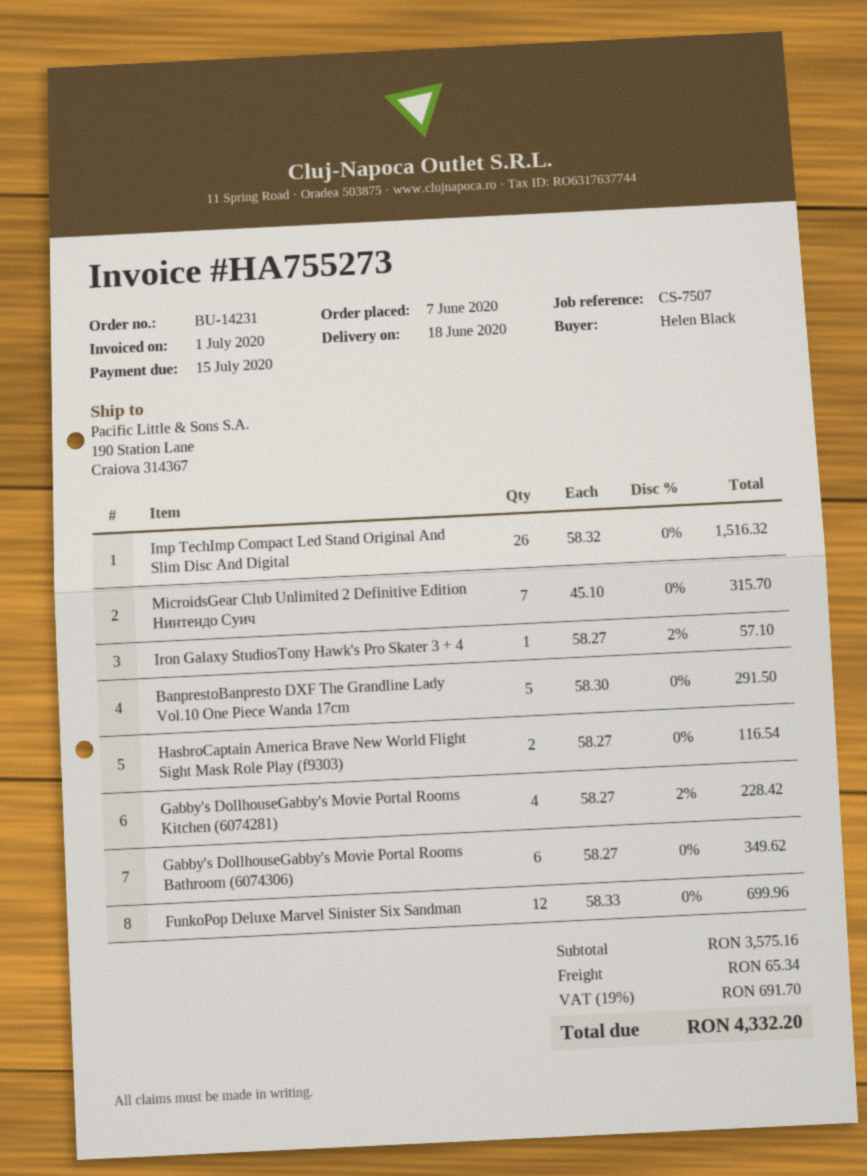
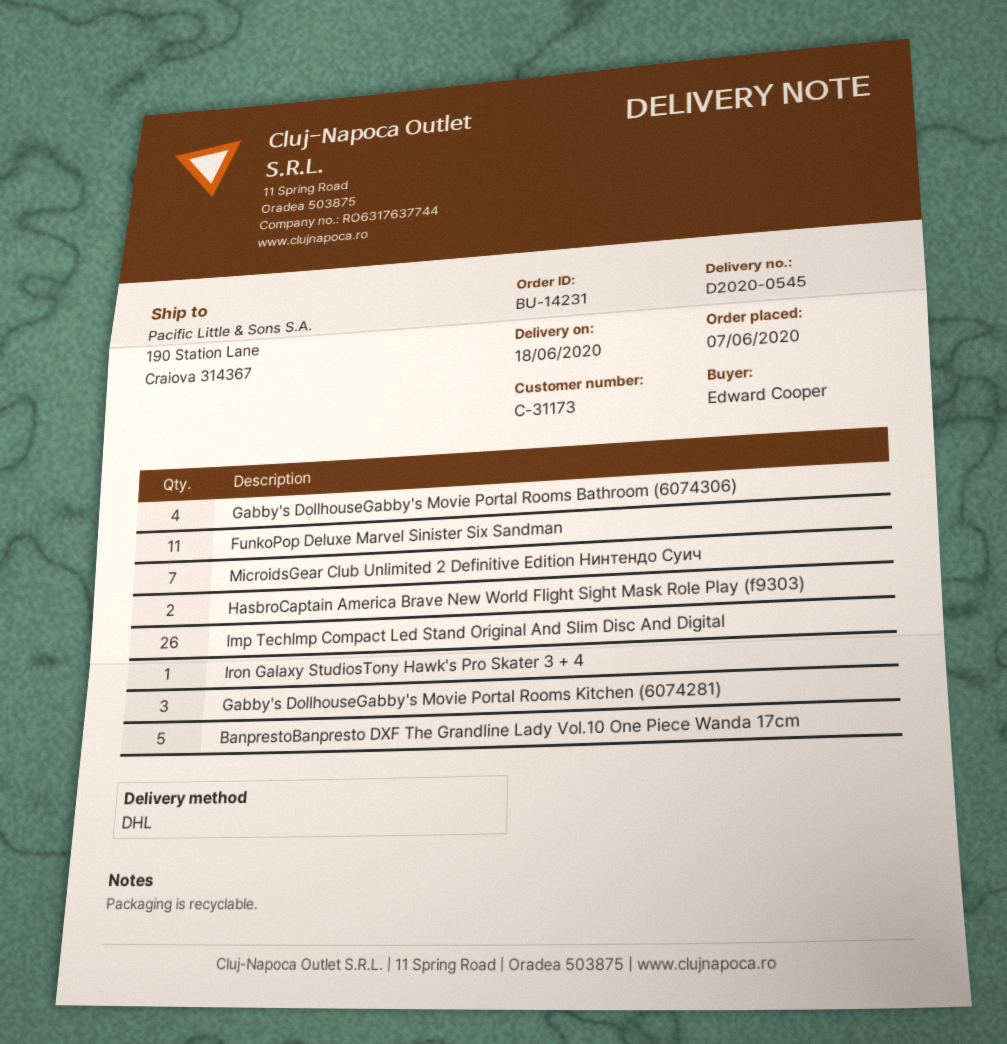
ordered by: Helen Black -> Edward Cooper
Gabby's DollhouseGabby's Movie Portal Rooms Kitchen (6074281): 4 -> 3
Gabby's DollhouseGabby's Movie Portal Rooms Bathroom (6074306): 6 -> 4
FunkoPop Deluxe Marvel Sinister Six Sandman: 12 -> 11

